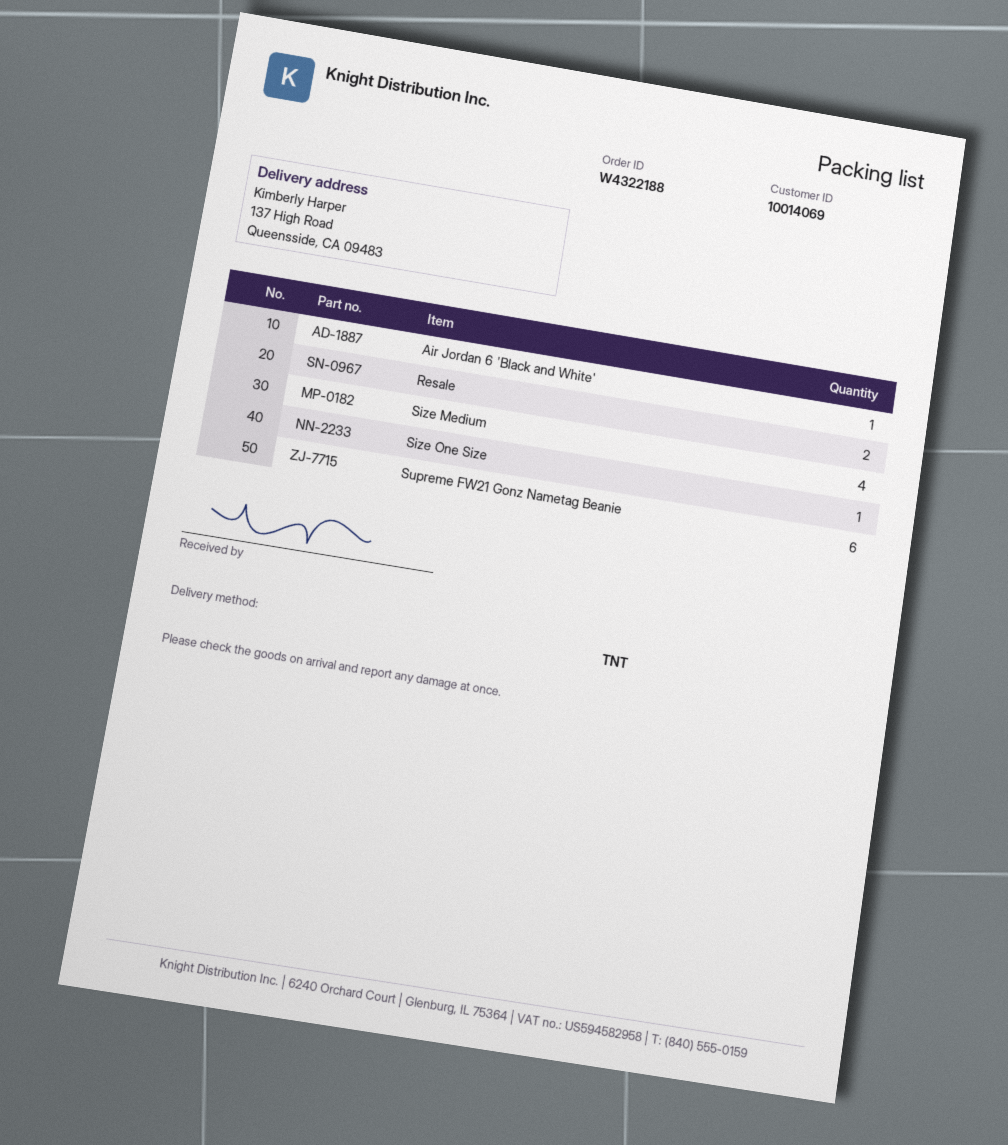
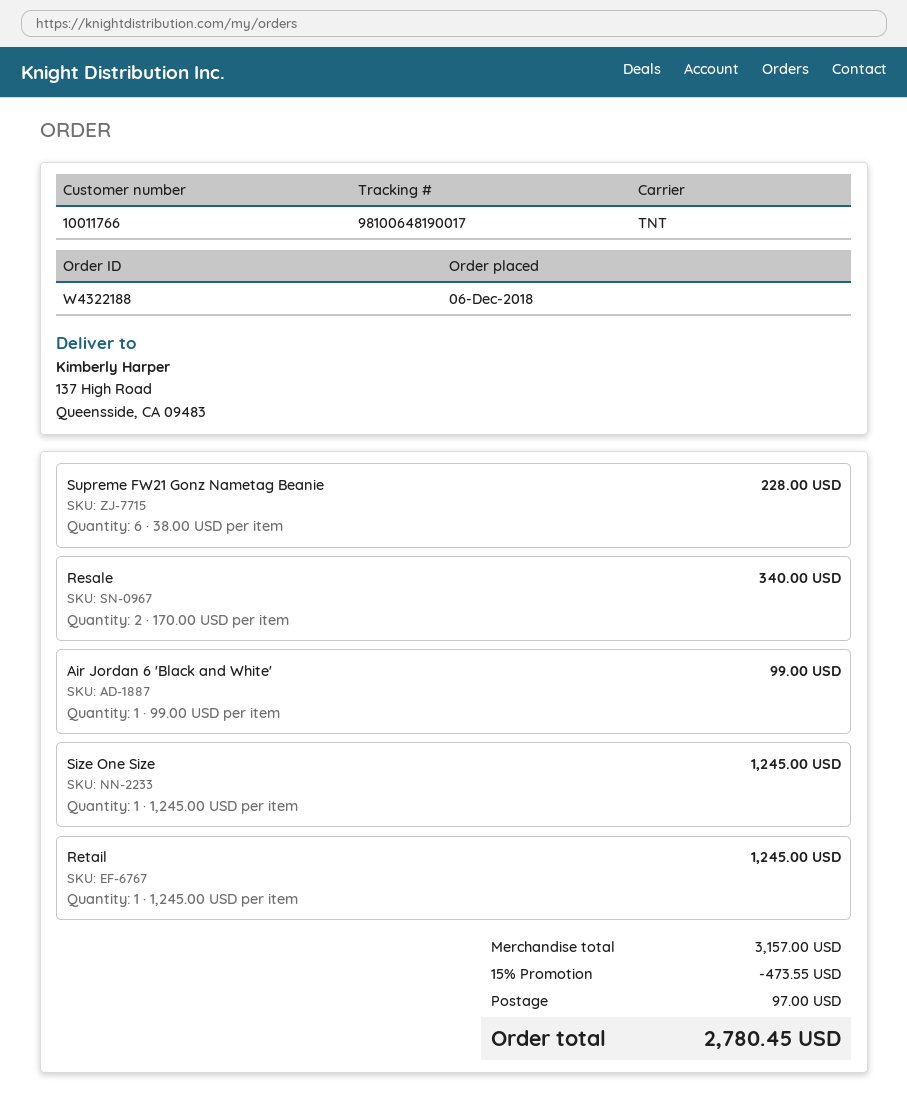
customer number: 10014069 -> 10011766
Size Medium: 4 -> none
Retail: none -> 1

